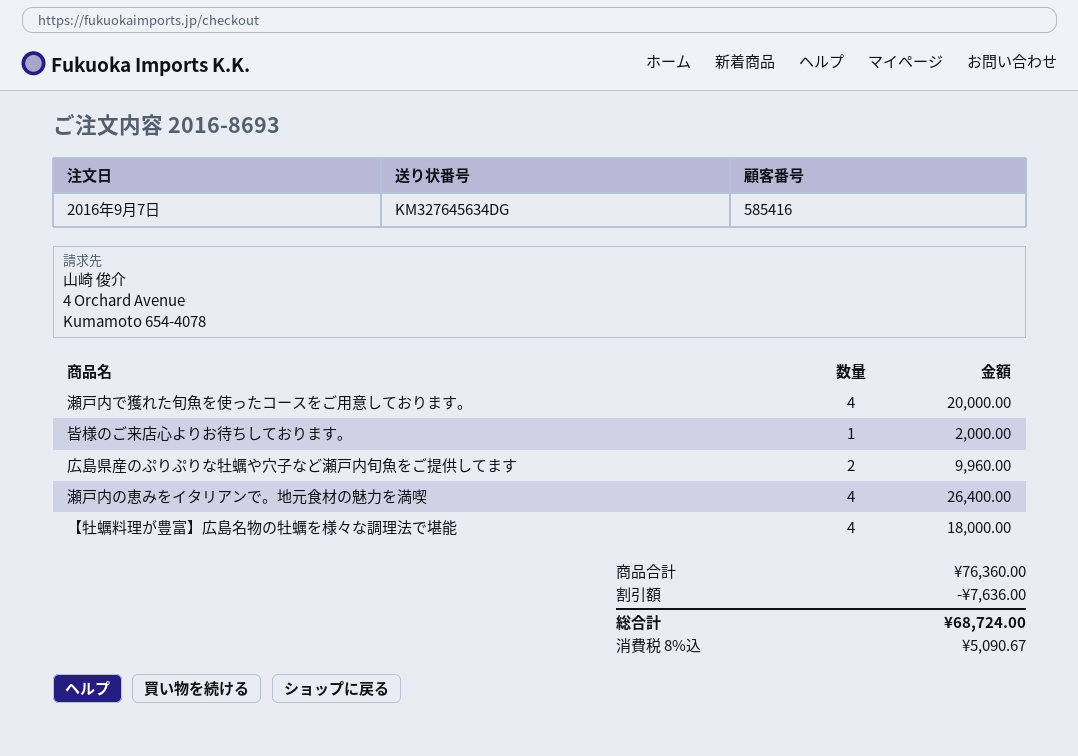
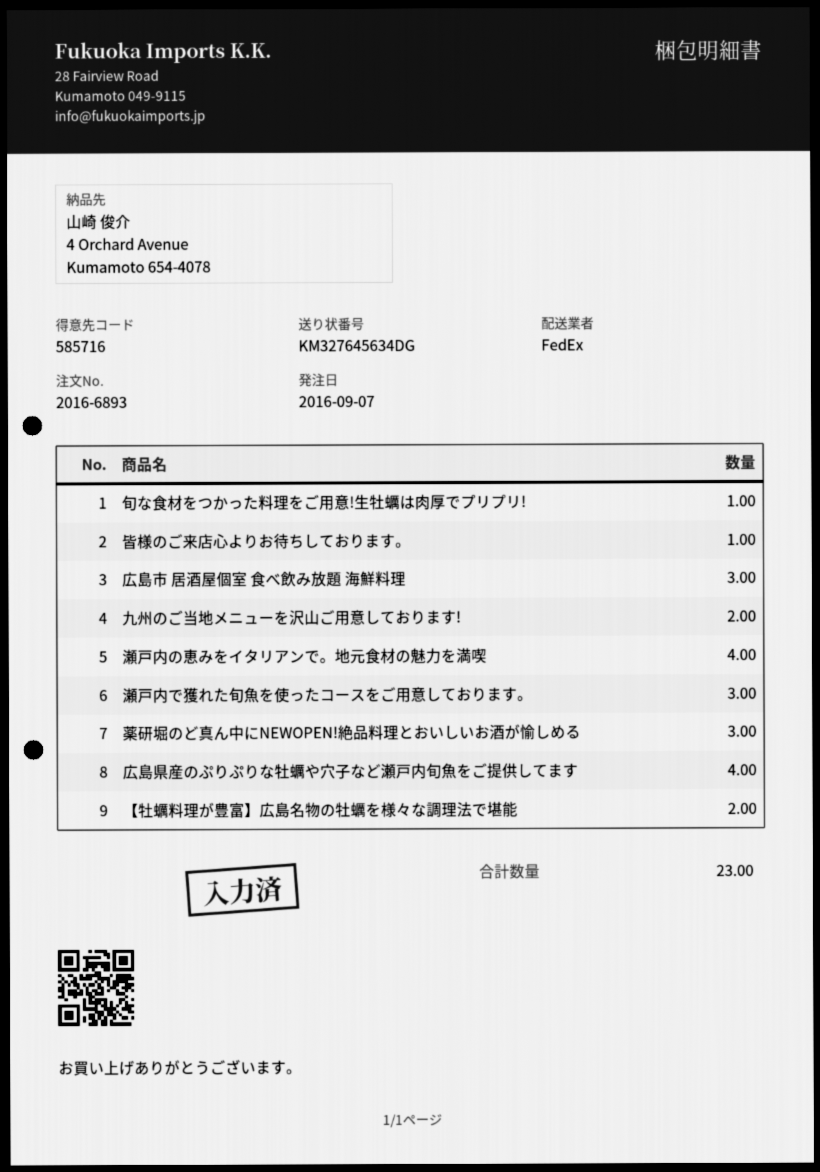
order number: 2016-8693 -> 2016-6893
customer number: 585416 -> 585716
瀬戸内で獲れた旬魚を使ったコースをご用意しております。: 4 -> 3
広島県産のぷりぷりな牡蠣や穴子など瀬戸内旬魚をご提供してます: 2 -> 4
【牡蠣料理が豊富】広島名物の牡蠣を様々な調理法で堪能: 4 -> 2
旬な食材をつかった料理をご用意!生牡蠣は肉厚でプリプリ!: none -> 1
広島市 居酒屋個室 食べ飲み放題 海鮮料理: none -> 3
九州のご当地メニューを沢山ご用意しております!: none -> 2
薬研堀のど真ん中にNEWOPEN!絶品料理とおいしいお酒が愉しめる: none -> 3

